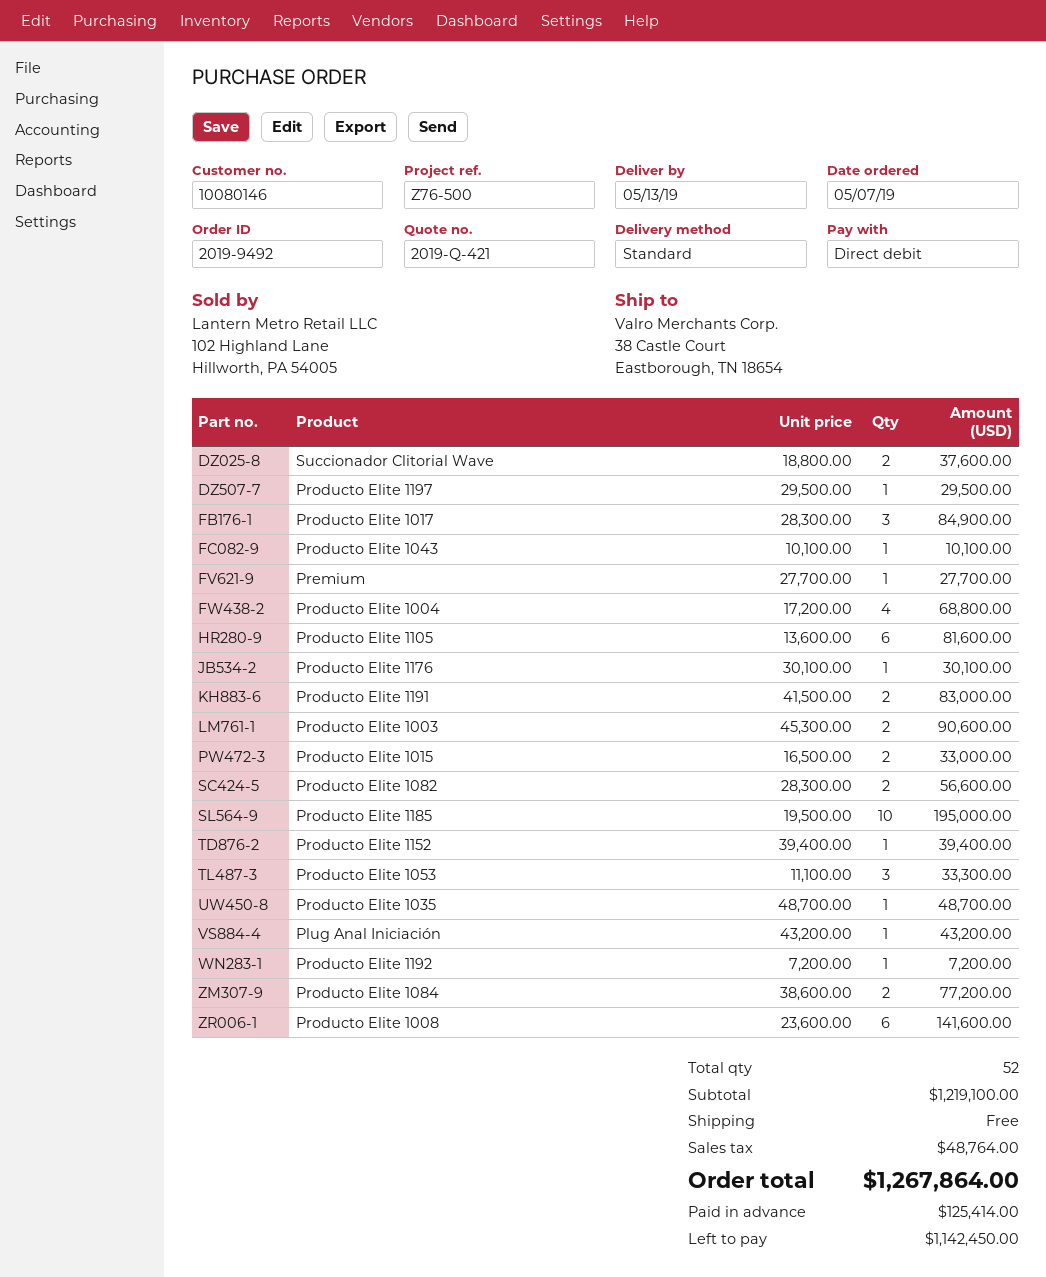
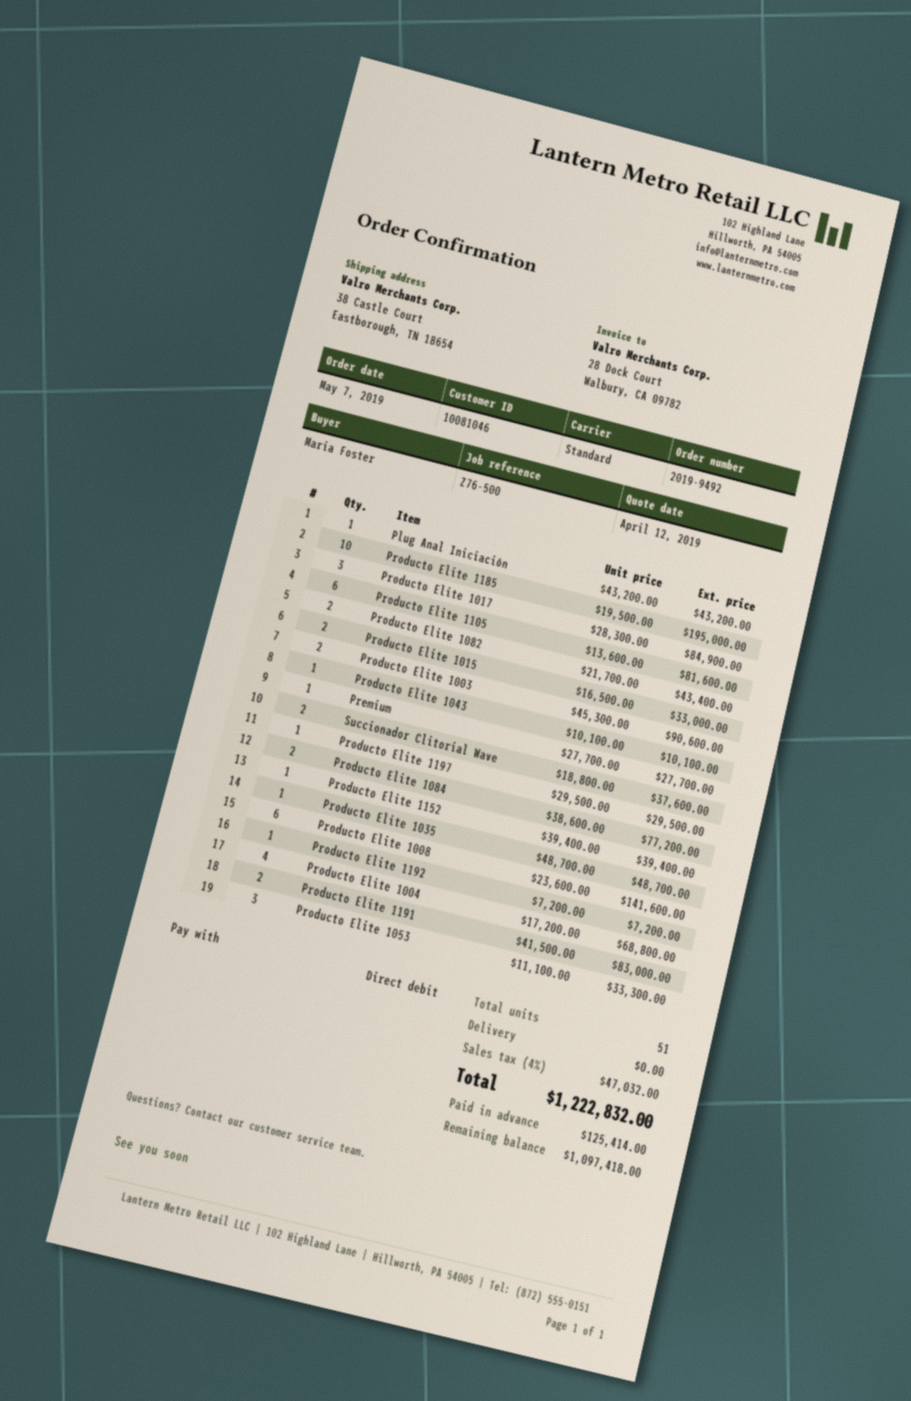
customer number: 10080146 -> 10081046
Producto Elite 1176: 1 x 30100.00 = 30100.00 -> none
Producto Elite 1082: 2 x 28300.00 = 56600.00 -> 2 x 21700.00 = 43400.00
total quantity: 52 -> 51
tax: 48764.00 -> 47032.00
total: 1267864.00 -> 1222832.00
balance: 1142450.00 -> 1097418.00

